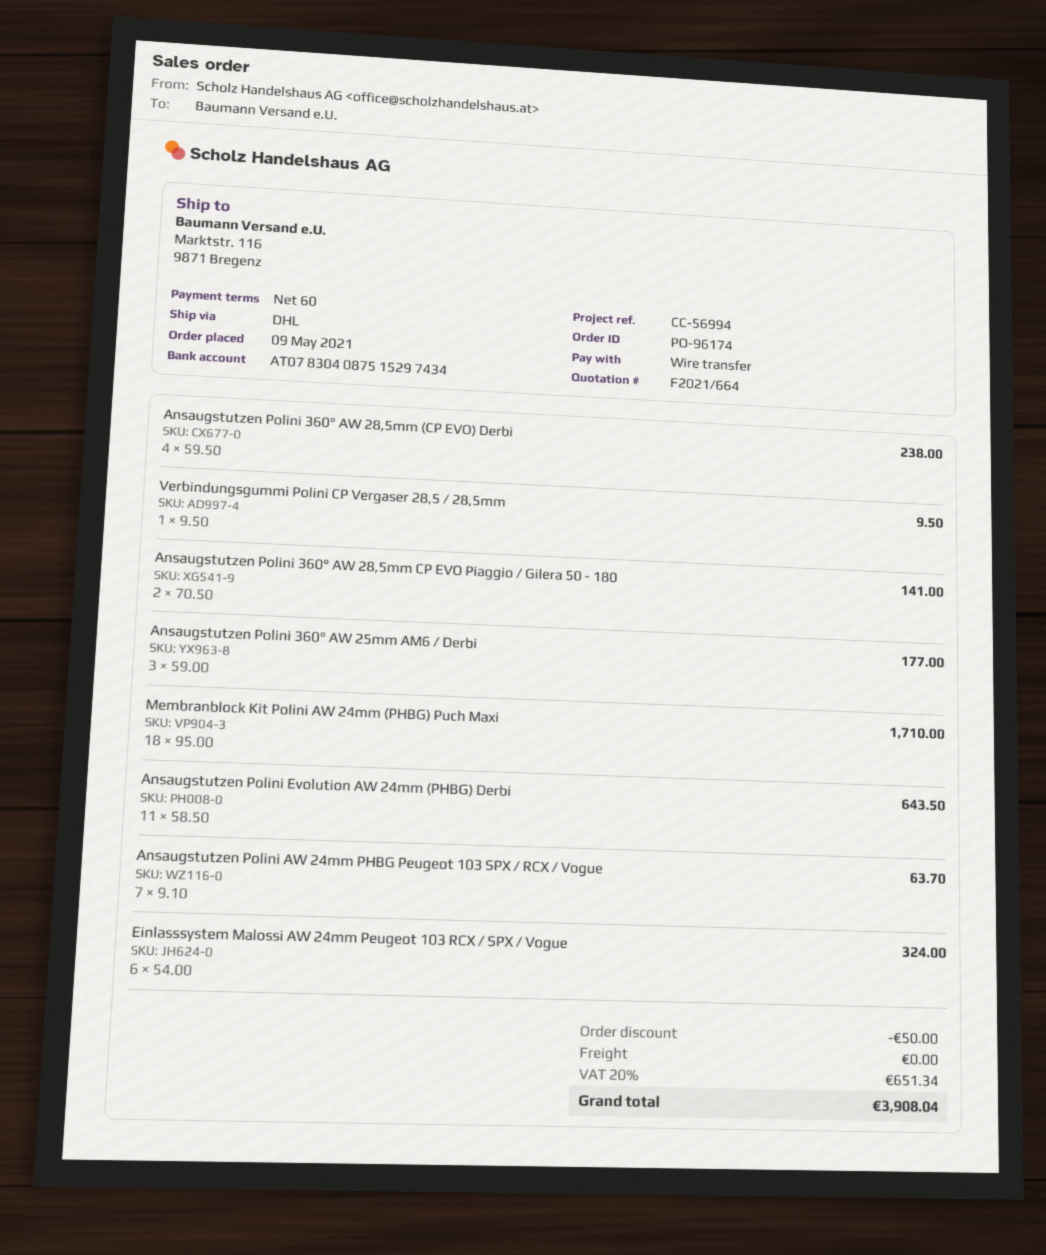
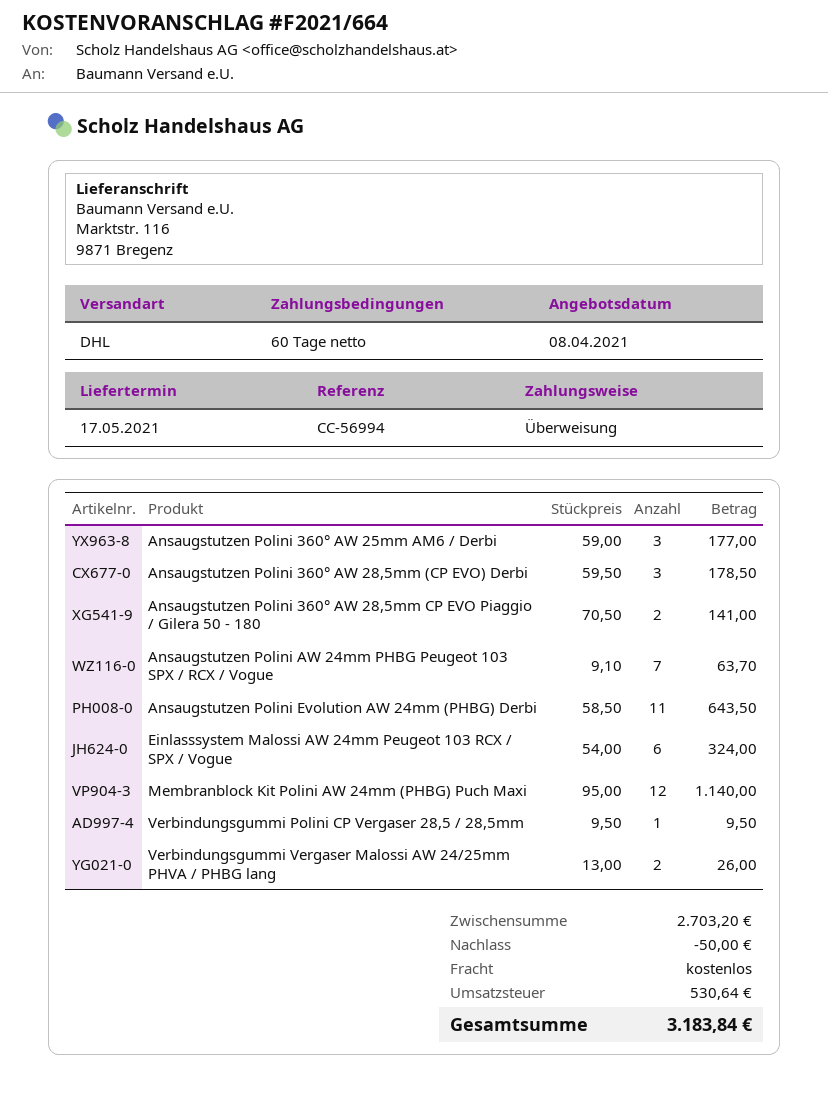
Ansaugstutzen Polini 360° AW 28,5mm (CP EVO) Derbi: 4 x 59.50 = 238.00 -> 3 x 59.50 = 178.50
Membranblock Kit Polini AW 24mm (PHBG) Puch Maxi: 18 x 95.00 = 1710.00 -> 12 x 95.00 = 1140.00
Verbindungsgummi Vergaser Malossi AW 24/25mm PHVA / PHBG lang: none -> 2 x 13.00 = 26.00
tax: 651.34 -> 530.64
total: 3908.04 -> 3183.84

